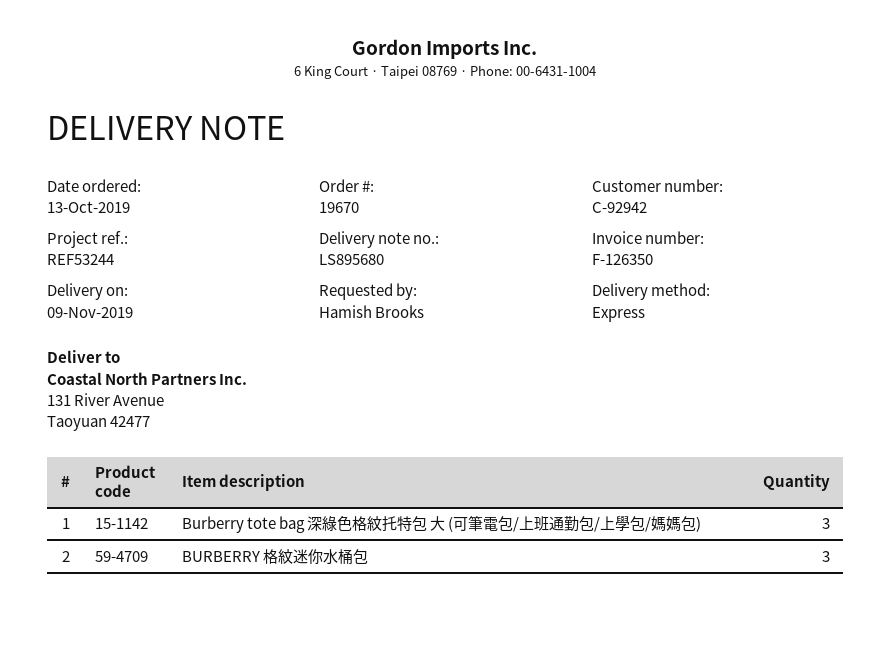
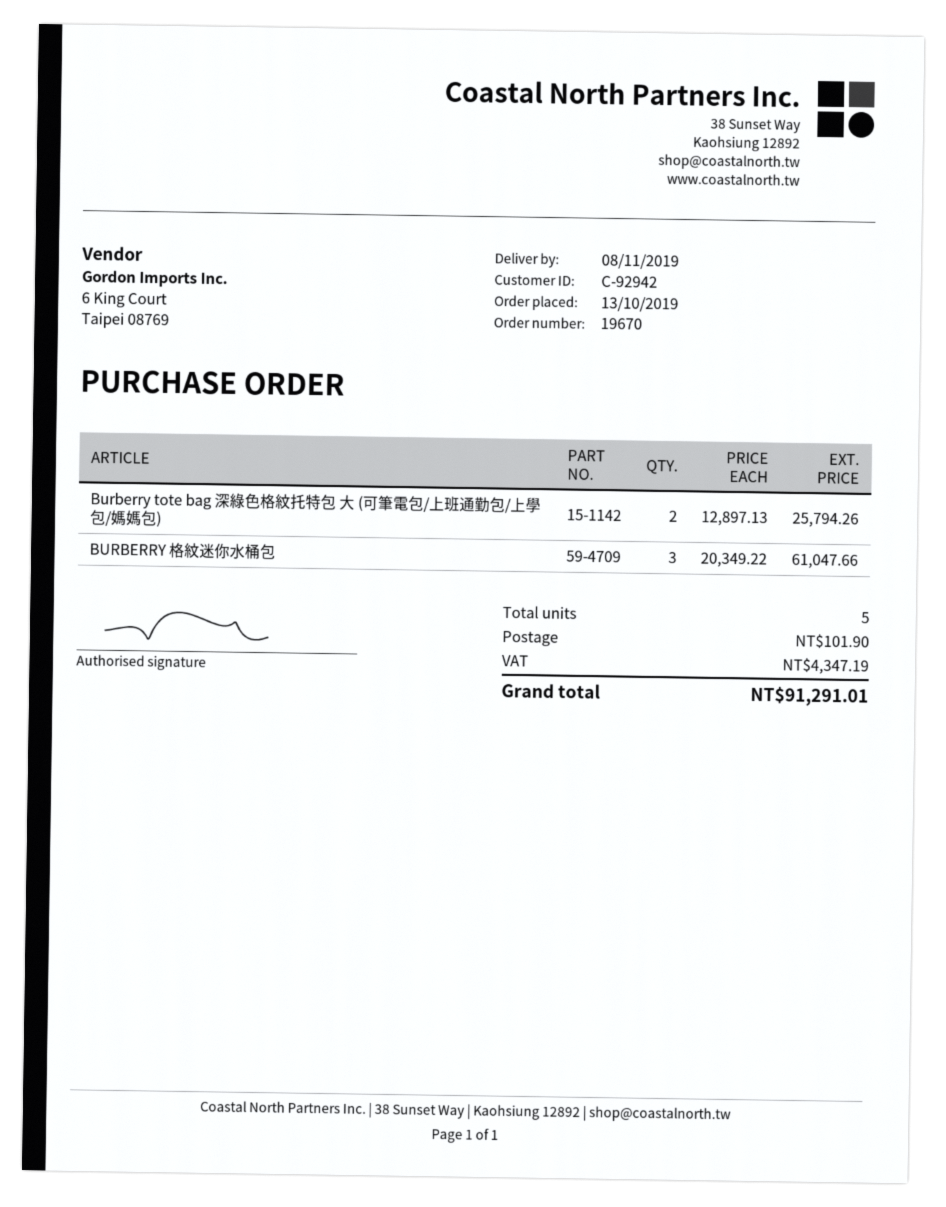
delivery date: 2019-11-09 -> 2019-11-08
Burberry tote bag 深綠色格紋托特包 大 (可筆電包/上班通勤包/上學包/媽媽包): 3 -> 2

